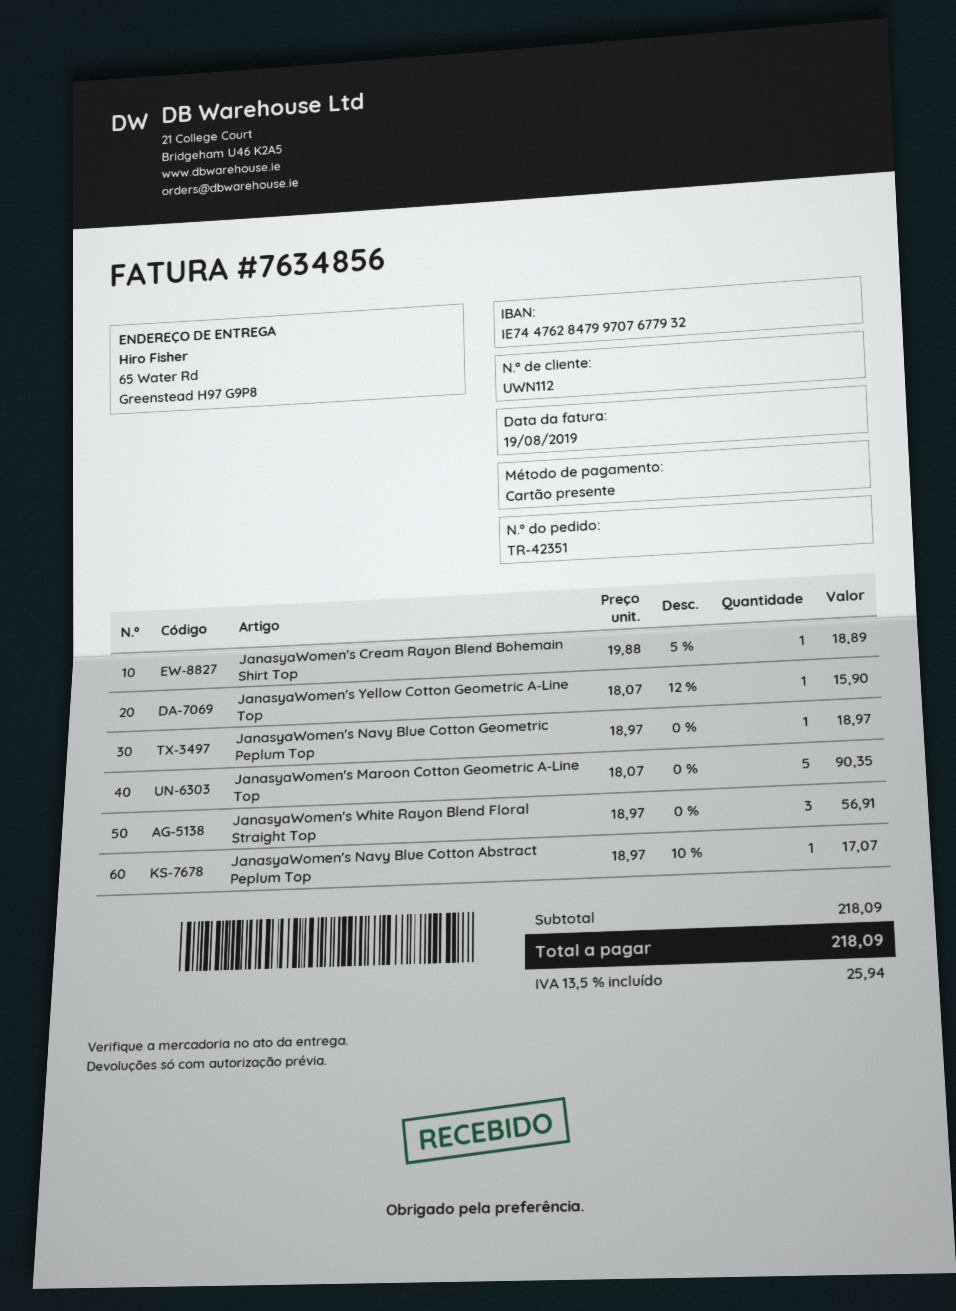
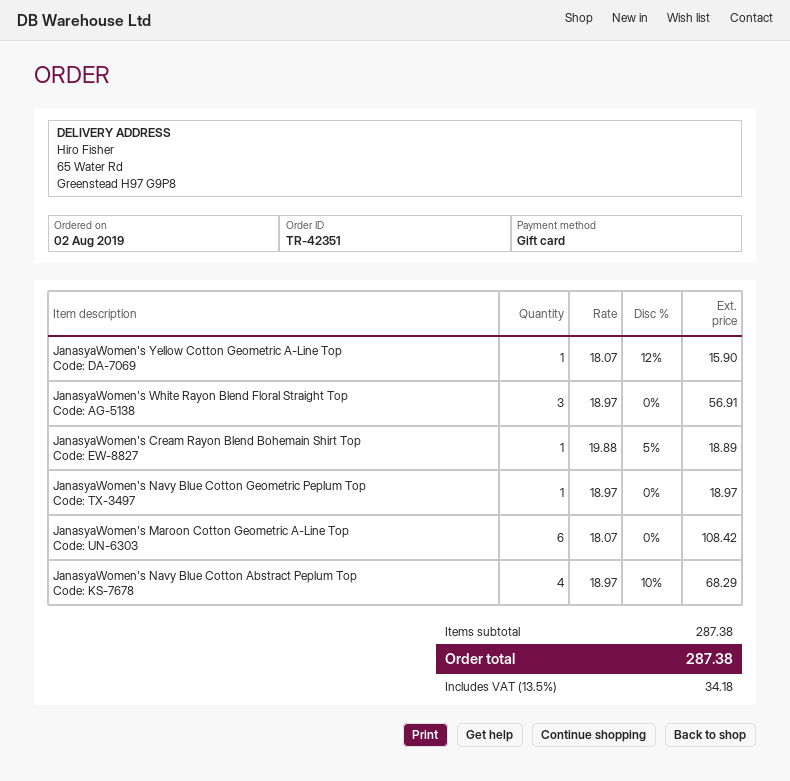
JanasyaWomen's Maroon Cotton Geometric A-Line Top: 5 x 18.07 = 90.35 -> 6 x 18.07 = 108.42
JanasyaWomen's Navy Blue Cotton Abstract Peplum Top: 1 x 18.97 - 10% = 17.07 -> 4 x 18.97 - 10% = 68.29
subtotal: 218.09 -> 287.38
tax: 13.5% = 25.94 -> 13.5% = 34.18
total: 218.09 -> 287.38

